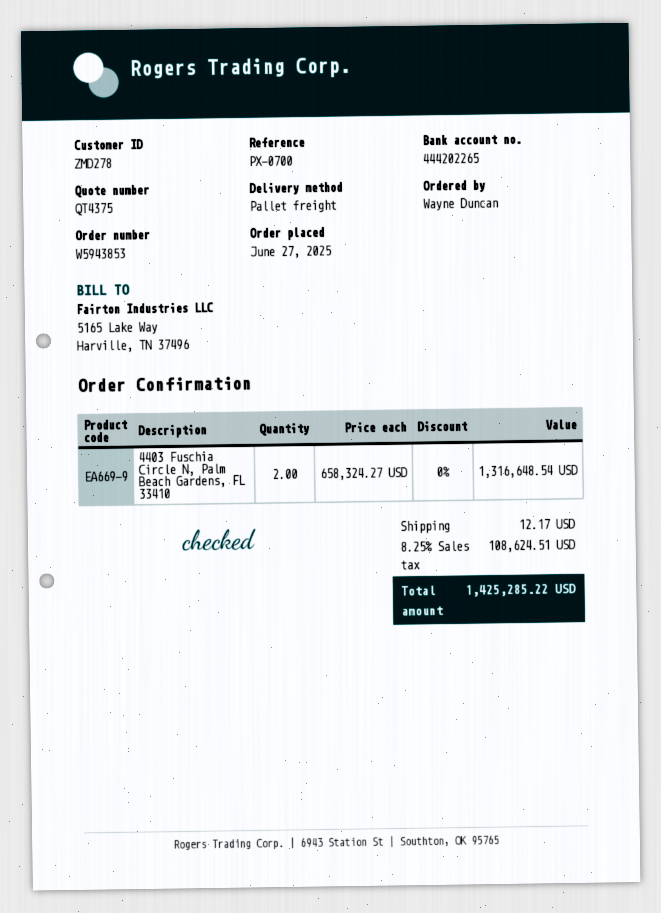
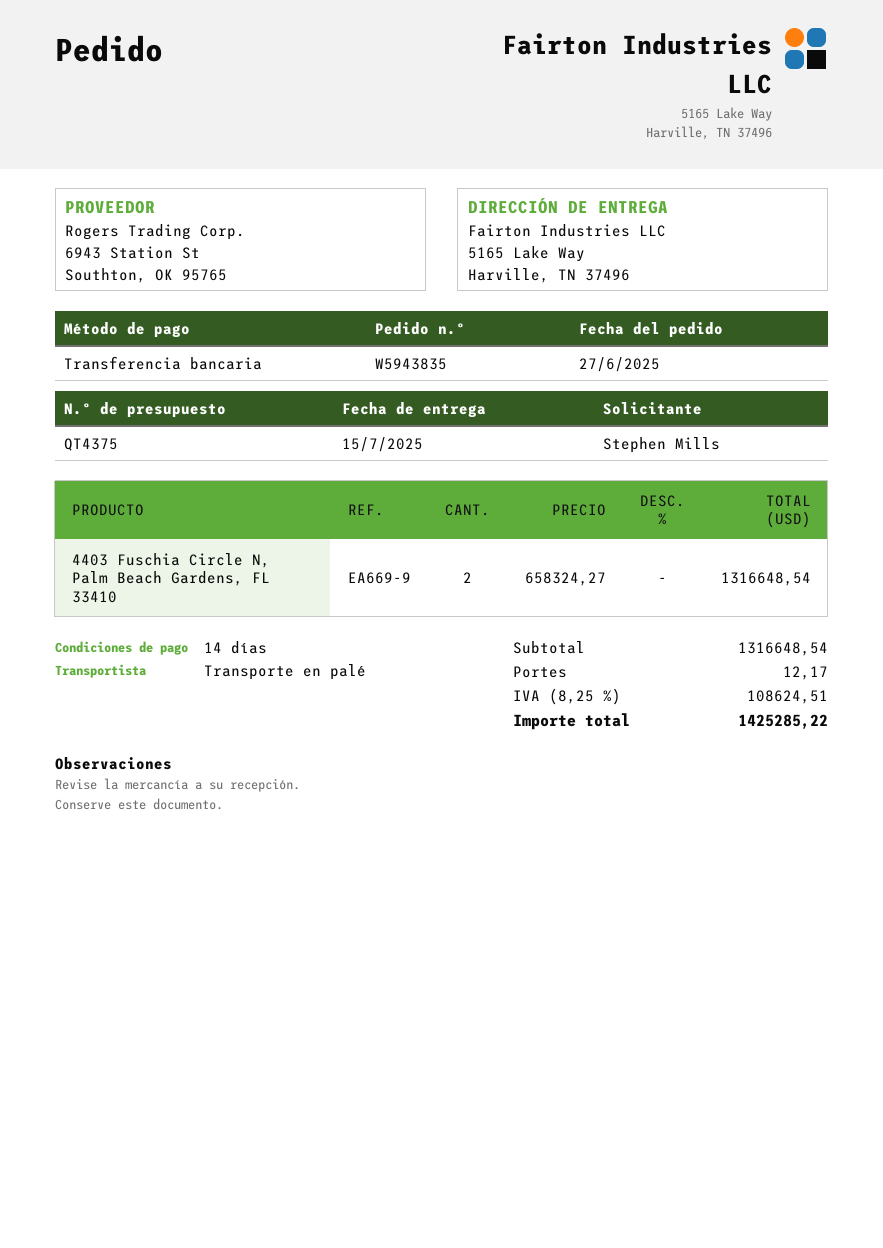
order number: W5943853 -> W5943835
ordered by: Wayne Duncan -> Stephen Mills

